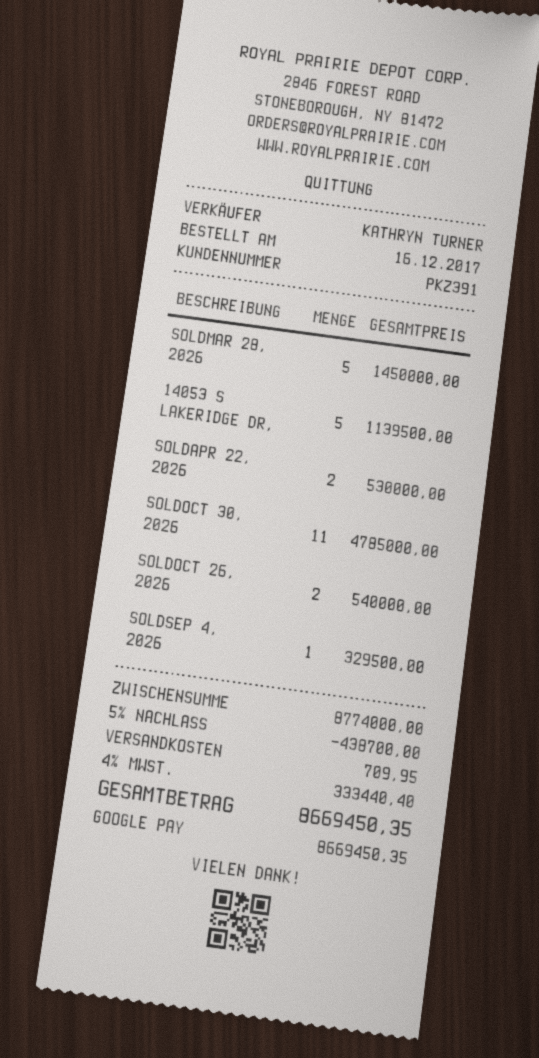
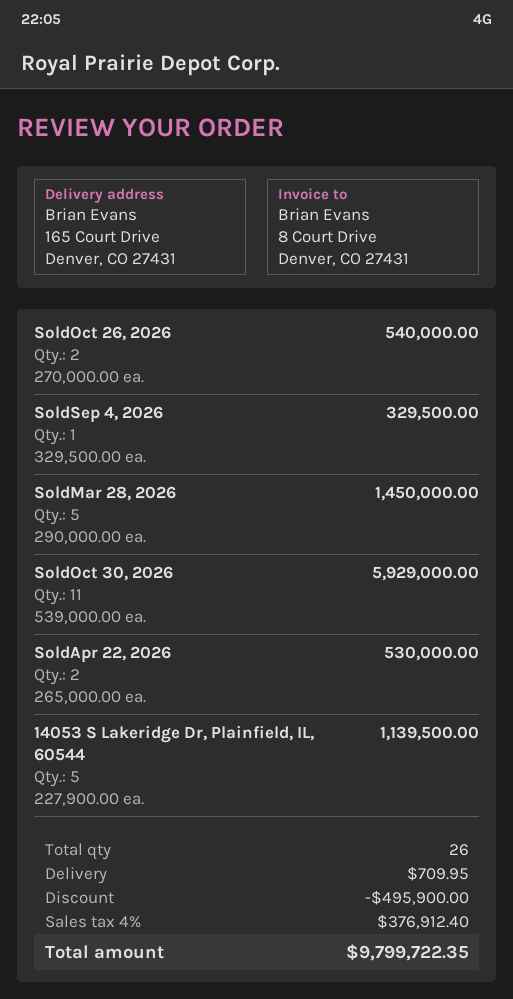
SOLDOCT 30, 2026: 11 for 4785000.00 -> 11 for 5929000.00
discount: 438700.00 -> 495900.00
tax: 4% = 333440.40 -> 4% = 376912.40
total: 8669450.35 -> 9799722.35

